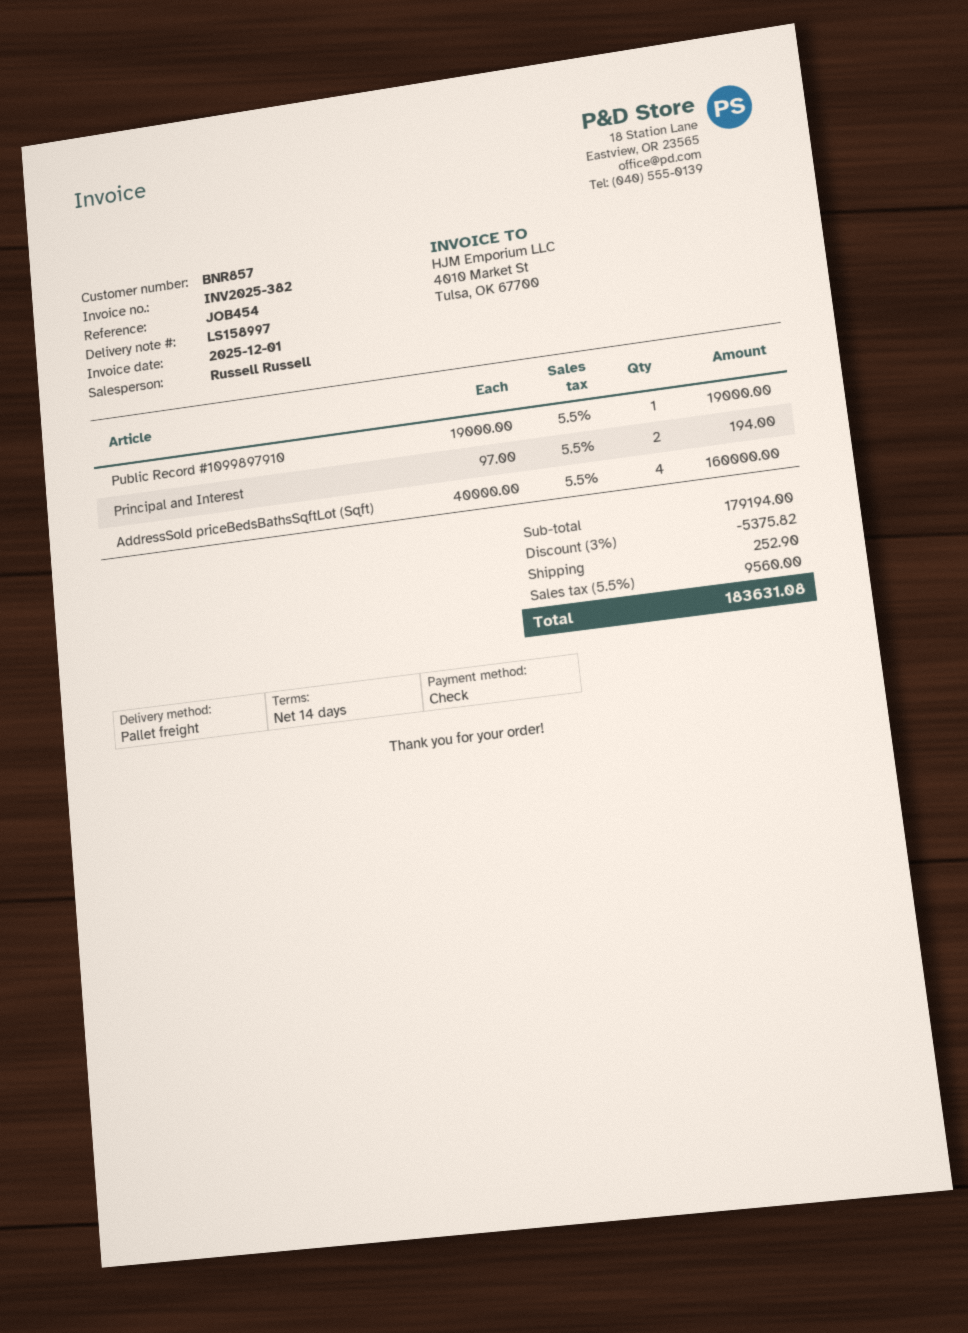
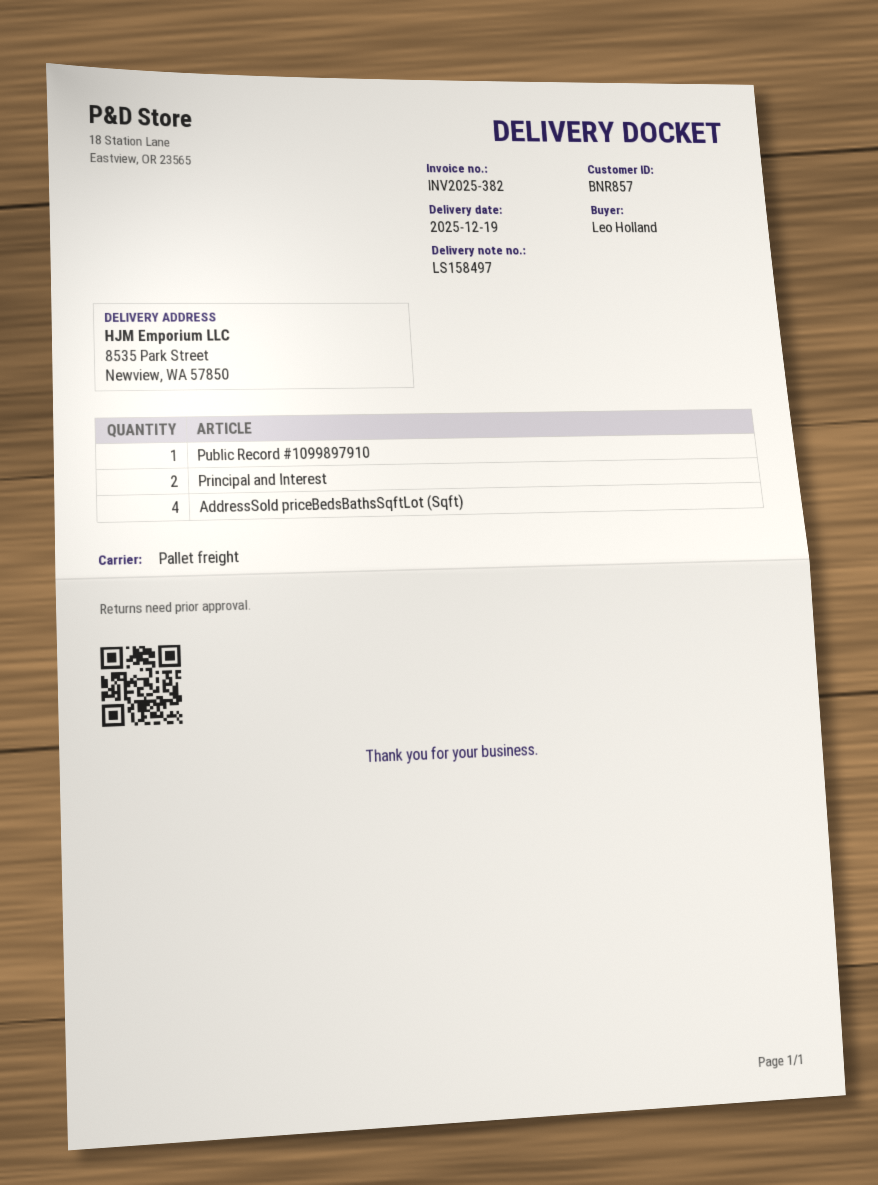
delivery note number: LS158997 -> LS158497

